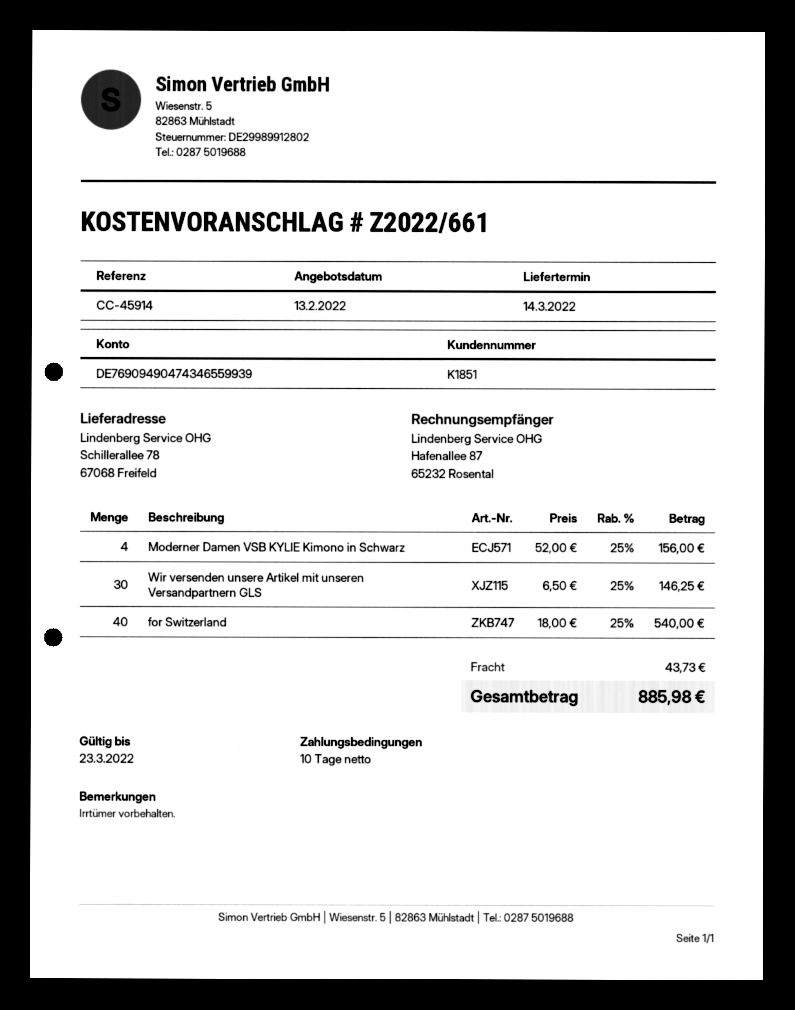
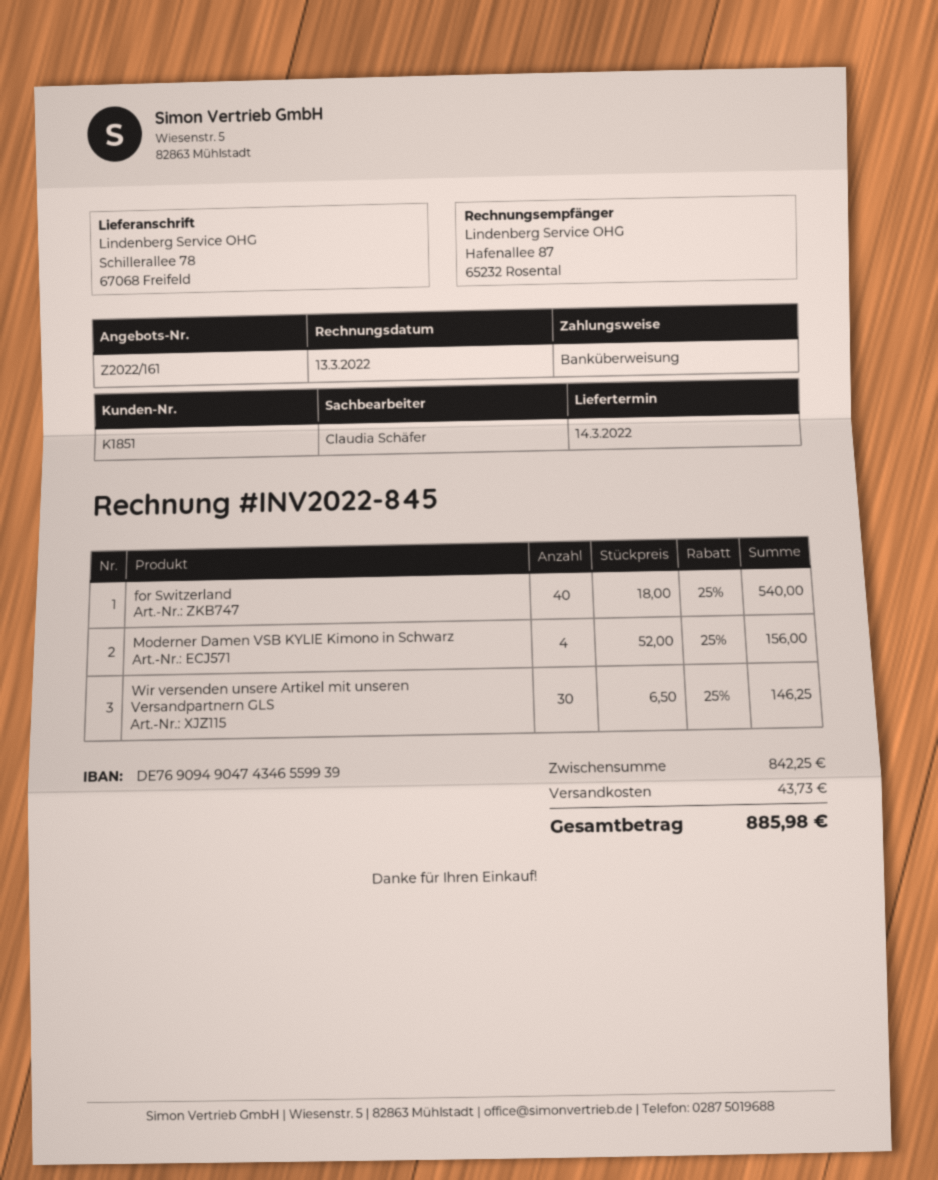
quote number: Z2022/661 -> Z2022/161

